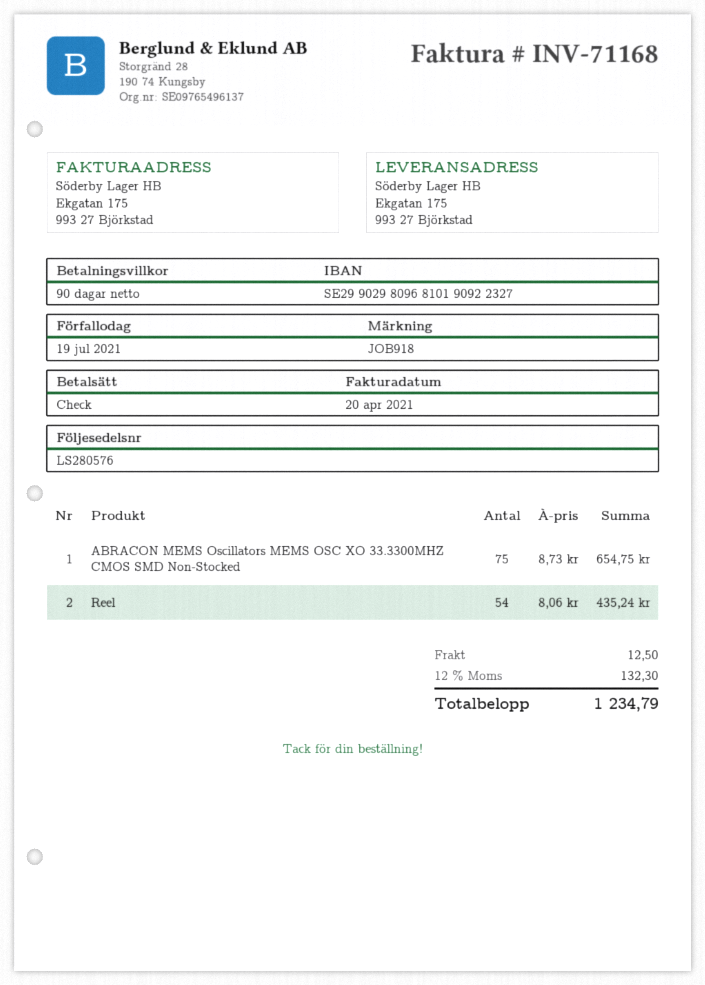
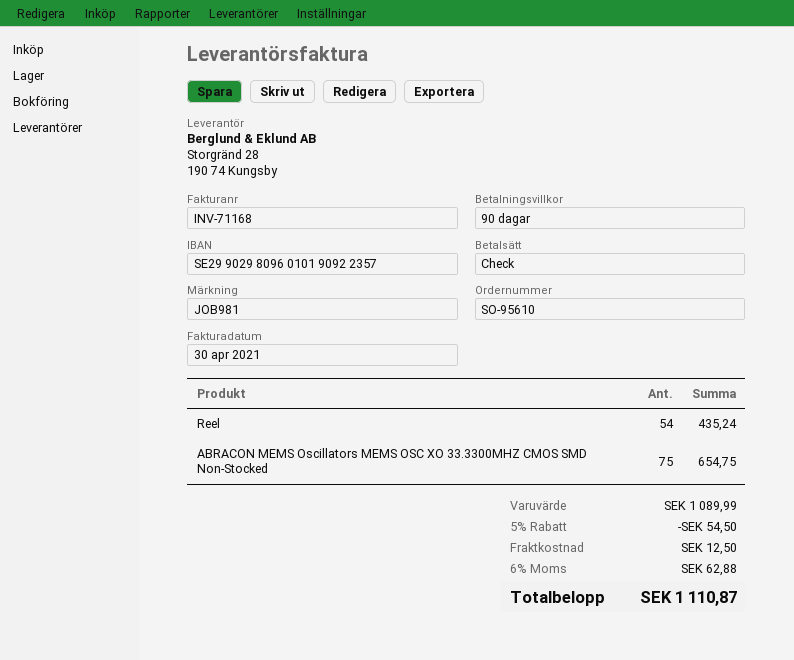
invoice date: 2021-04-20 -> 2021-04-30
reference: JOB918 -> JOB981
bank account: SE2990298096810190922327 -> SE2990298096010190922357
discount: none -> 5% = 54.50
tax: 12% = 132.30 -> 6% = 62.88
total: 1234.79 -> 1110.87

